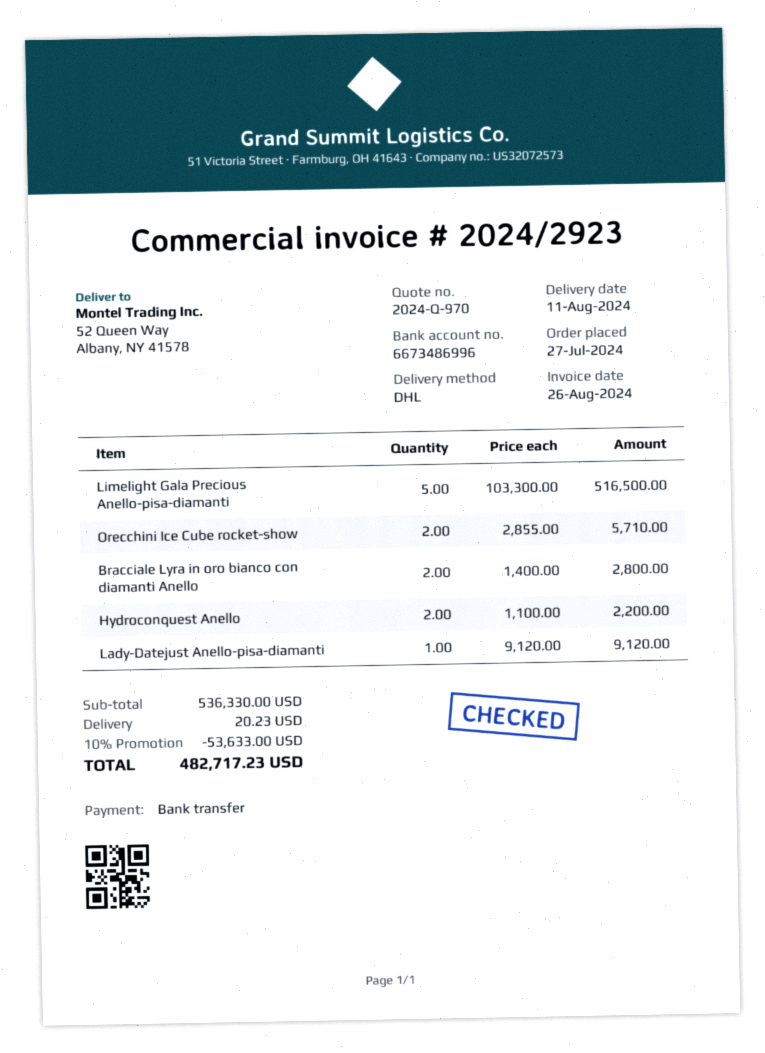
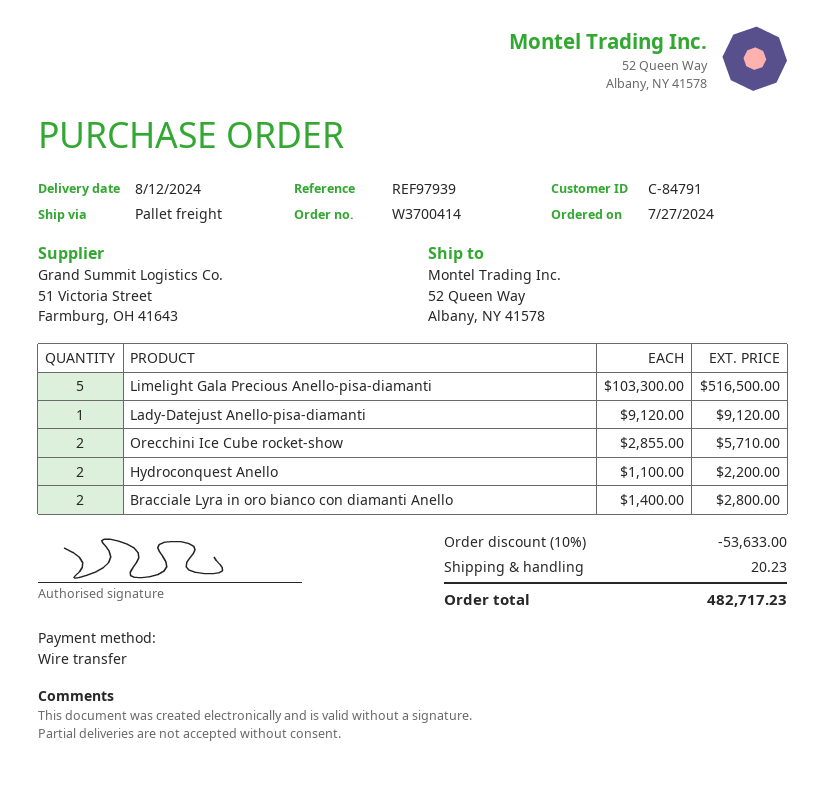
delivery date: 2024-08-11 -> 2024-08-12
shipping method: DHL -> pallet freight

